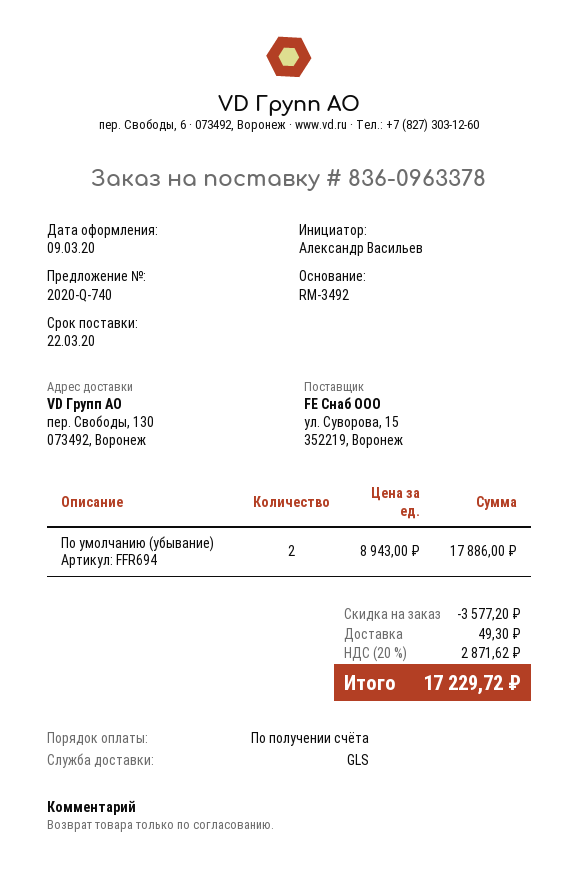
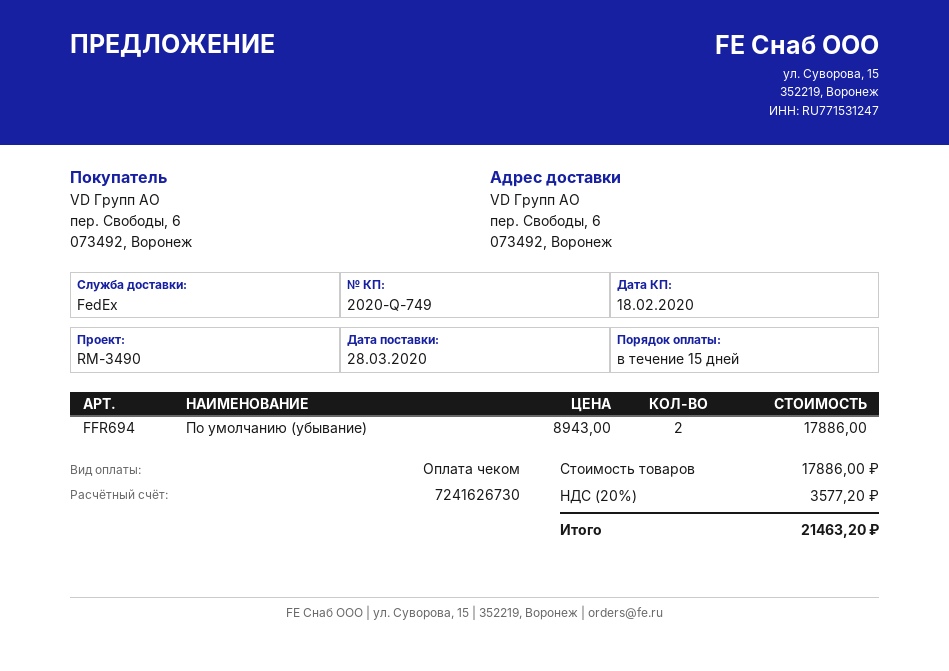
quote number: 2020-Q-740 -> 2020-Q-749
delivery date: 2020-03-22 -> 2020-03-28
payment terms: on receipt -> 15 days
reference: RM-3492 -> RM-3490
shipping method: GLS -> FedEx
ship to: пер. Свободы, 130, 073492, Воронеж -> пер. Свободы, 6, 073492, Воронеж
discount: 3577.20 -> none
shipping: 49.30 -> none
tax: 20% = 2871.62 -> 20% = 3577.20
total: 17229.72 -> 21463.20

